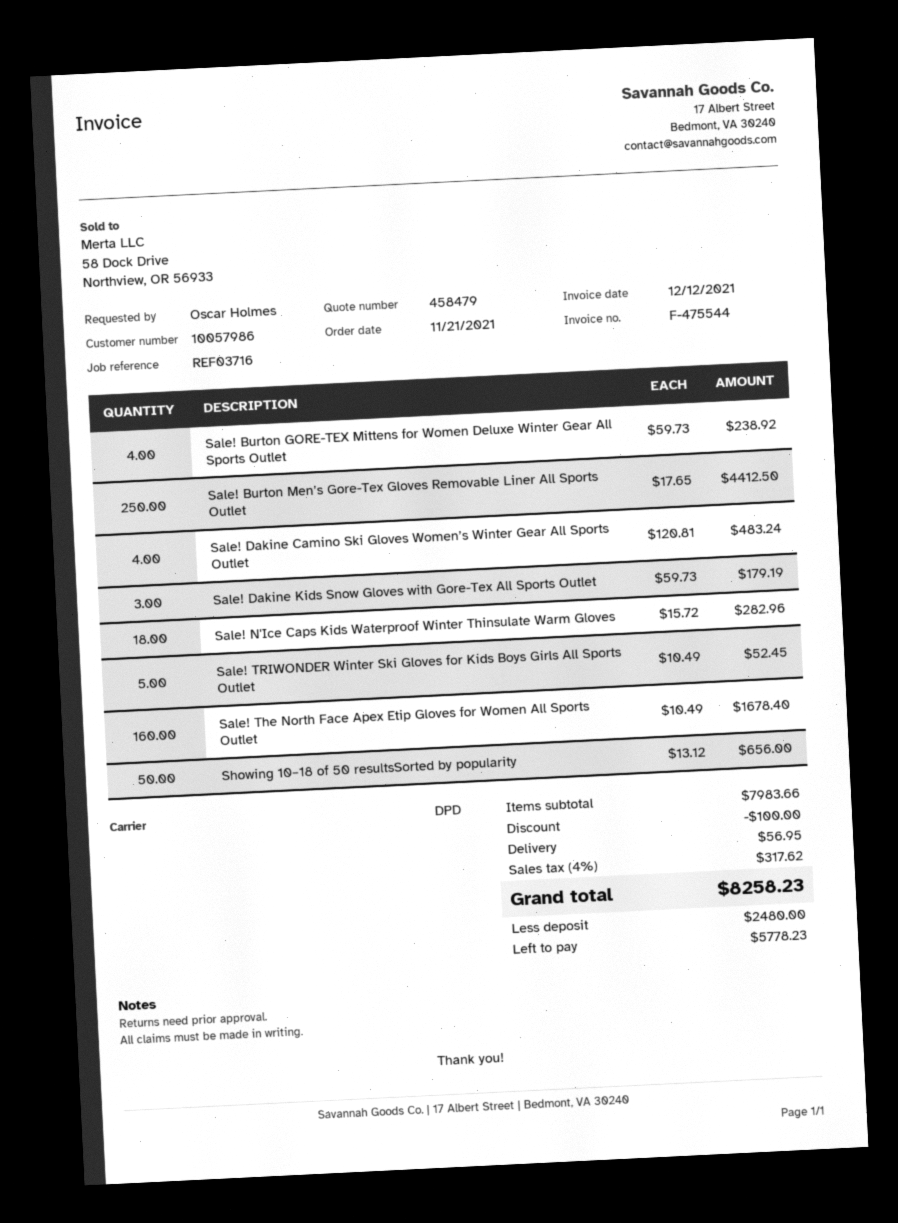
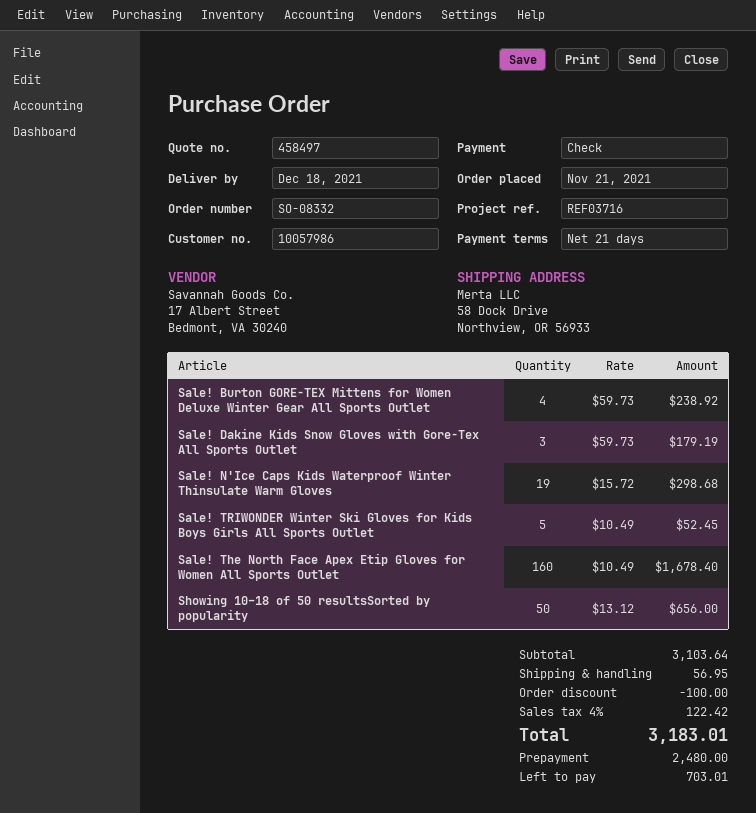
quote number: 458479 -> 458497
Sale! Burton Men’s Gore-Tex Gloves Removable Liner All Sports Outlet: 250 x 17.65 = 4412.50 -> none
Sale! Dakine Camino Ski Gloves Women’s Winter Gear All Sports Outlet: 4 x 120.81 = 483.24 -> none
Sale! N'Ice Caps Kids Waterproof Winter Thinsulate Warm Gloves: 18 x 15.72 = 282.96 -> 19 x 15.72 = 298.68
subtotal: 7983.66 -> 3103.64
tax: 4% = 317.62 -> 4% = 122.42
total: 8258.23 -> 3183.01
balance: 5778.23 -> 703.01

